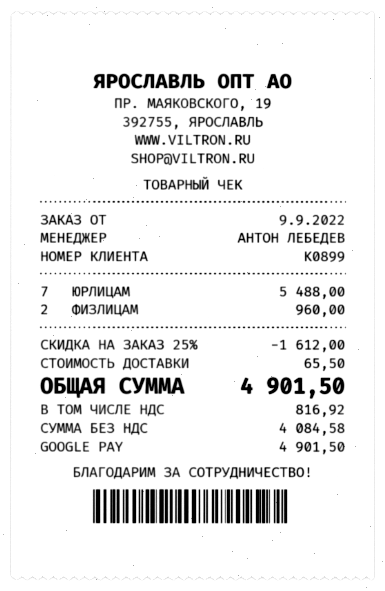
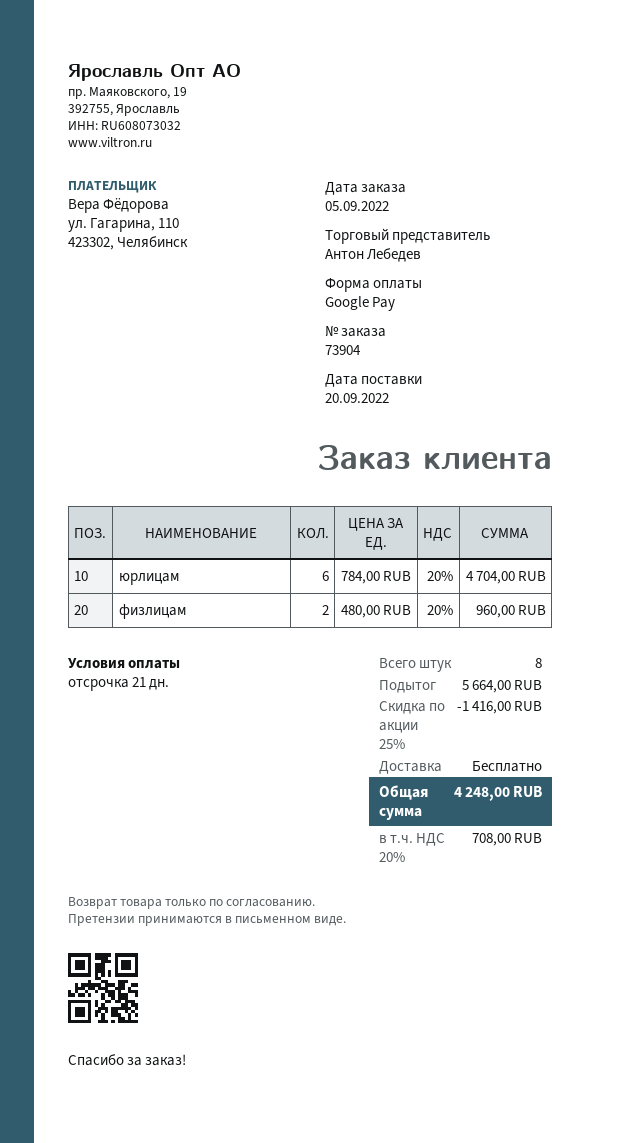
order date: 2022-09-09 -> 2022-09-05
ЮРЛИЦАМ: 7 for 5488.00 -> 6 for 4704.00
discount: 25% = 1612.00 -> 25% = 1416.00
shipping: 65.50 -> 0.00
tax: 816.92 -> 708.00
total: 4901.50 -> 4248.00

